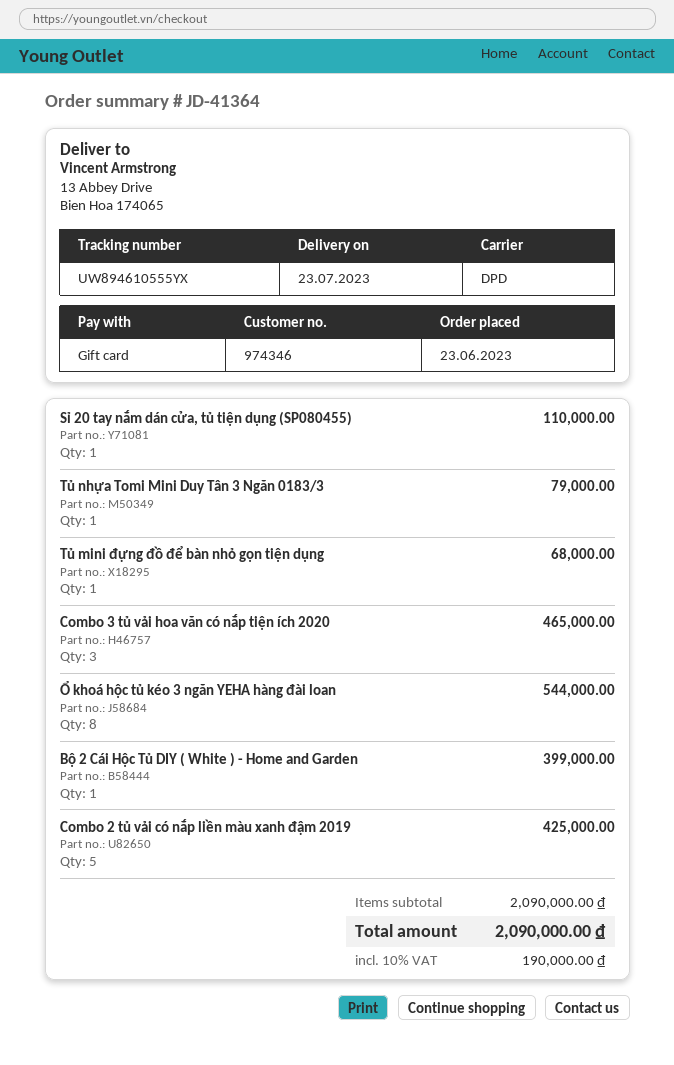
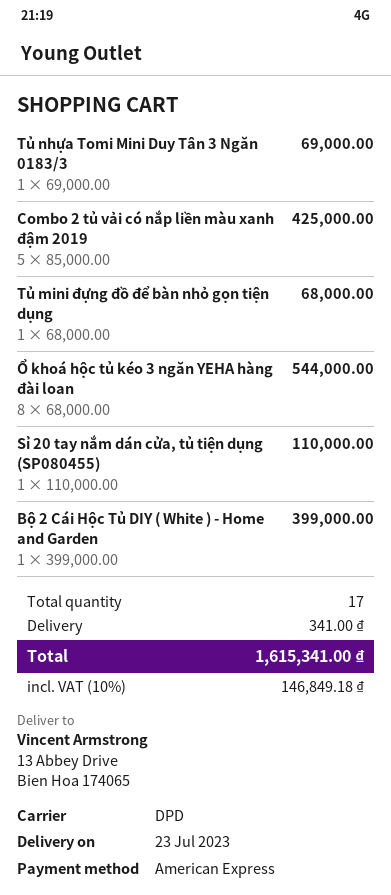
payment method: gift card -> American Express
Tủ nhựa Tomi Mini Duy Tân 3 Ngăn 0183/3: 1 for 79000.00 -> 1 for 69000.00
Combo 3 tủ vải hoa văn có nắp tiện ích 2020: 3 for 465000.00 -> none
shipping: none -> 341.00
tax: 10% = 190000.00 -> 10% = 146849.18
total: 2090000.00 -> 1615341.00

